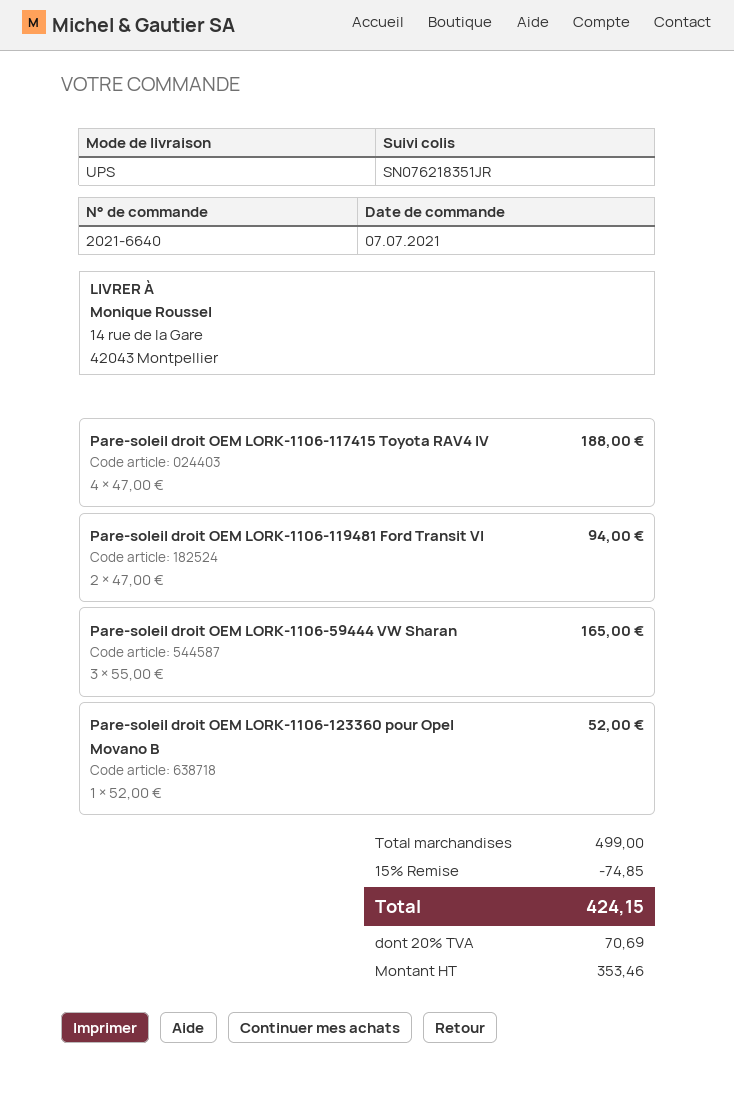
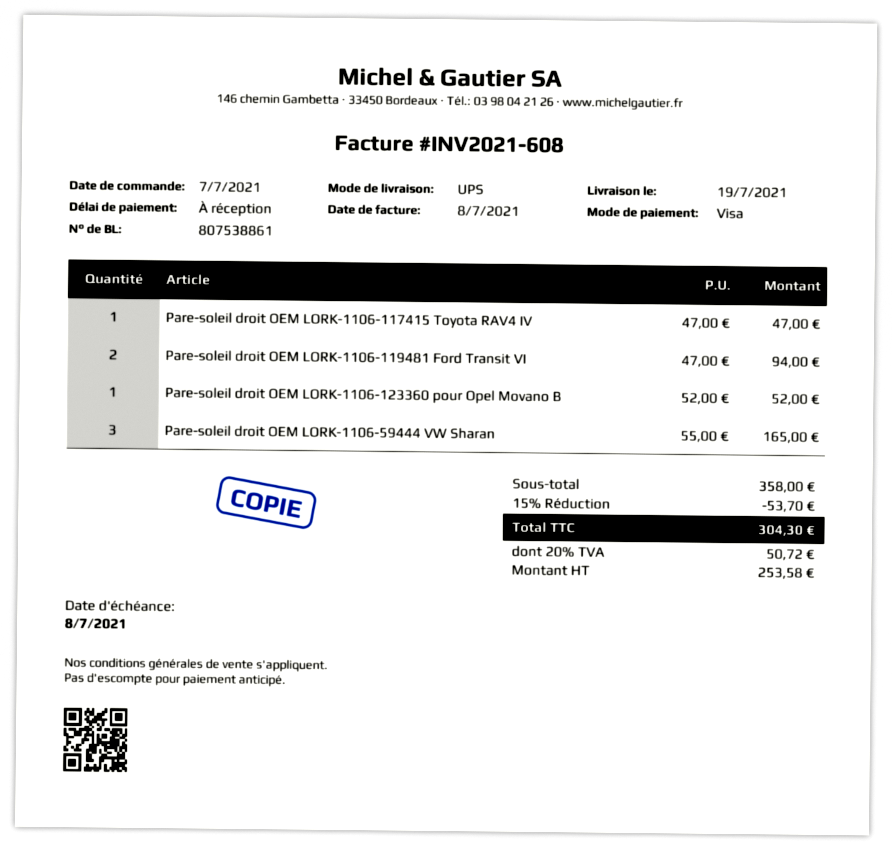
Pare-soleil droit OEM LORK-1106-117415 Toyota RAV4 IV: 4 x 47.00 = 188.00 -> 1 x 47.00 = 47.00
subtotal: 499.00 -> 358.00
discount: 15% = 74.85 -> 15% = 53.70
net: 353.46 -> 253.58
tax: 20% = 70.69 -> 20% = 50.72
total: 424.15 -> 304.30

